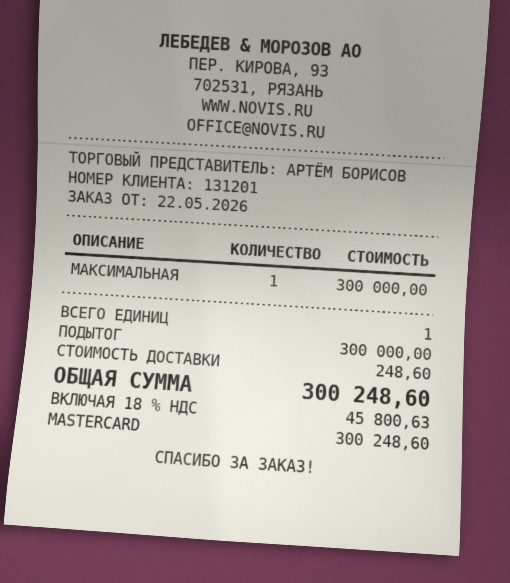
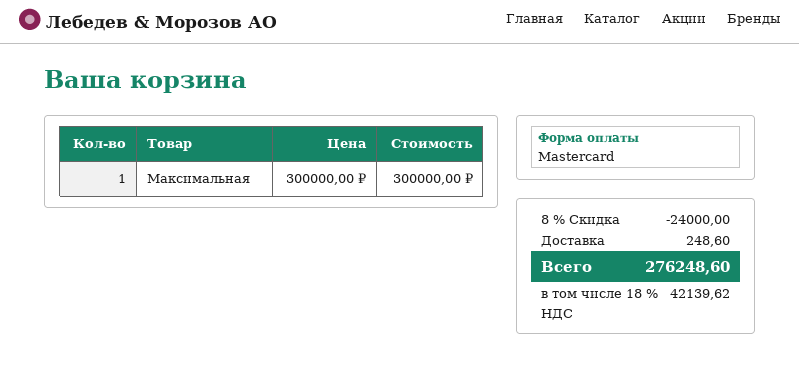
discount: none -> 8% = 24000.00
tax: 18% = 45800.63 -> 18% = 42139.62
total: 300248.60 -> 276248.60

